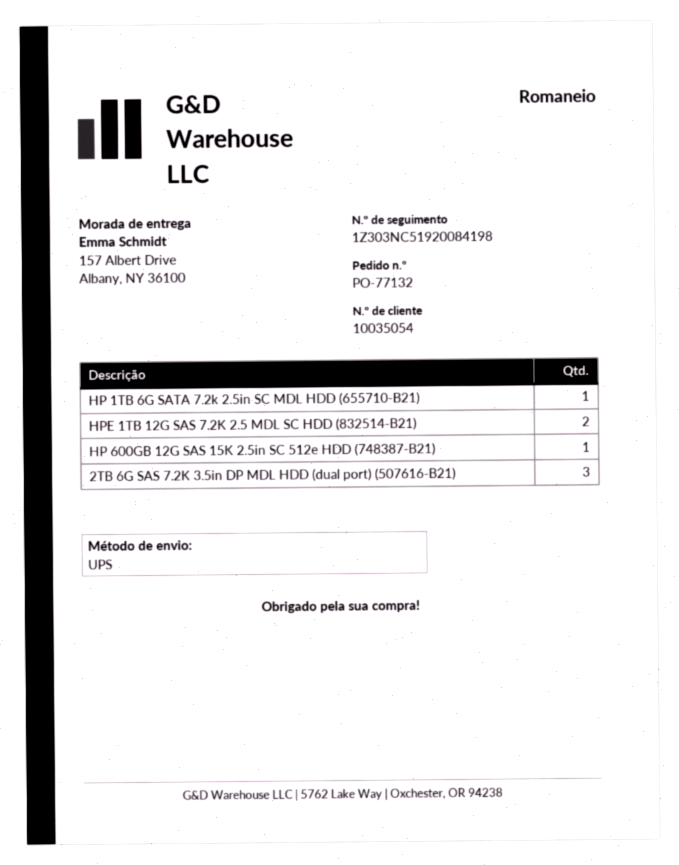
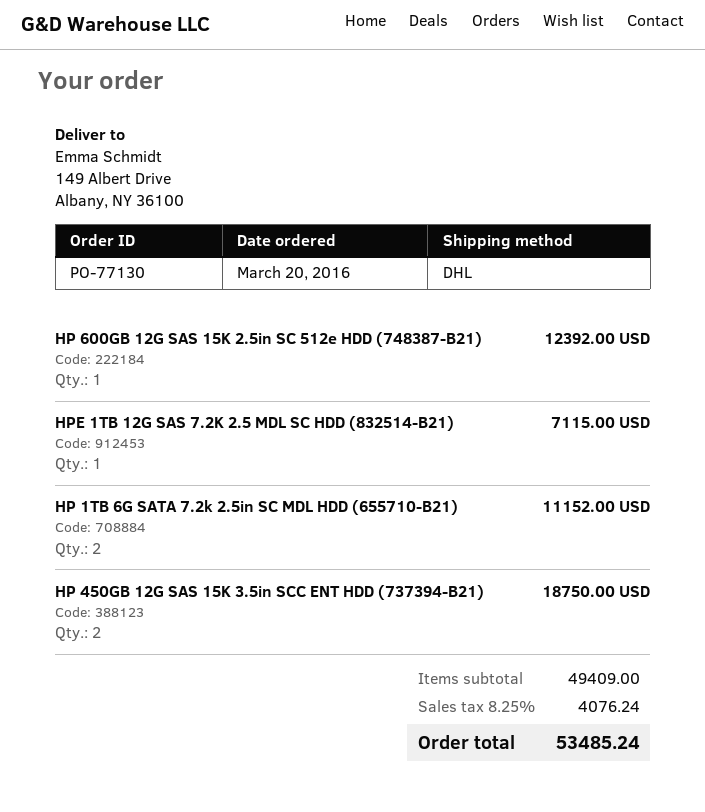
order number: PO-77132 -> PO-77130
shipping method: UPS -> DHL
ship to: 157 Albert Drive, Albany, NY 36100 -> 149 Albert Drive, Albany, NY 36100
HP 1TB 6G SATA 7.2k 2.5in SC MDL HDD (655710-B21): 1 -> 2
HPE 1TB 12G SAS 7.2K 2.5 MDL SC HDD (832514-B21): 2 -> 1
2TB 6G SAS 7.2K 3.5in DP MDL HDD (dual port) (507616-B21): 3 -> none
HP 450GB 12G SAS 15K 3.5in SCC ENT HDD (737394-B21): none -> 2

